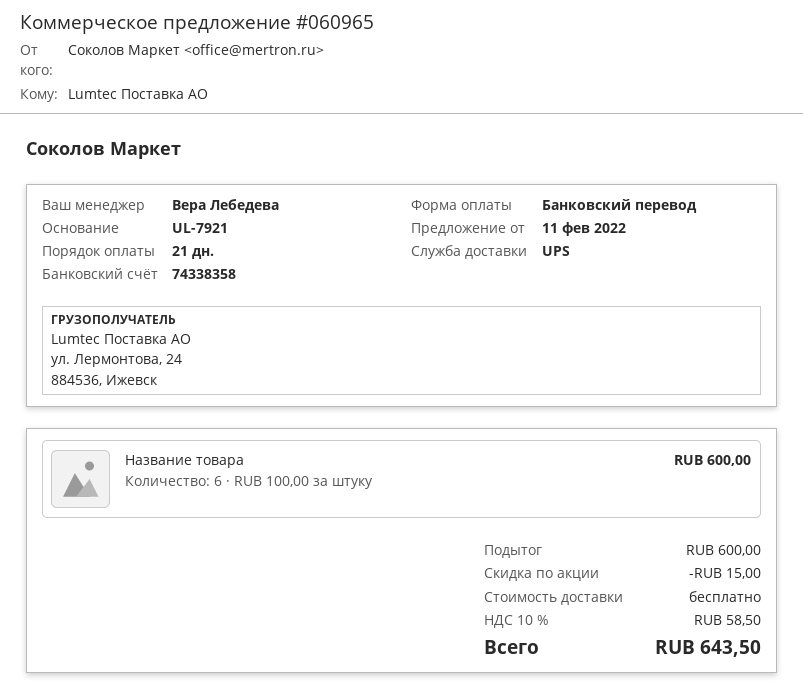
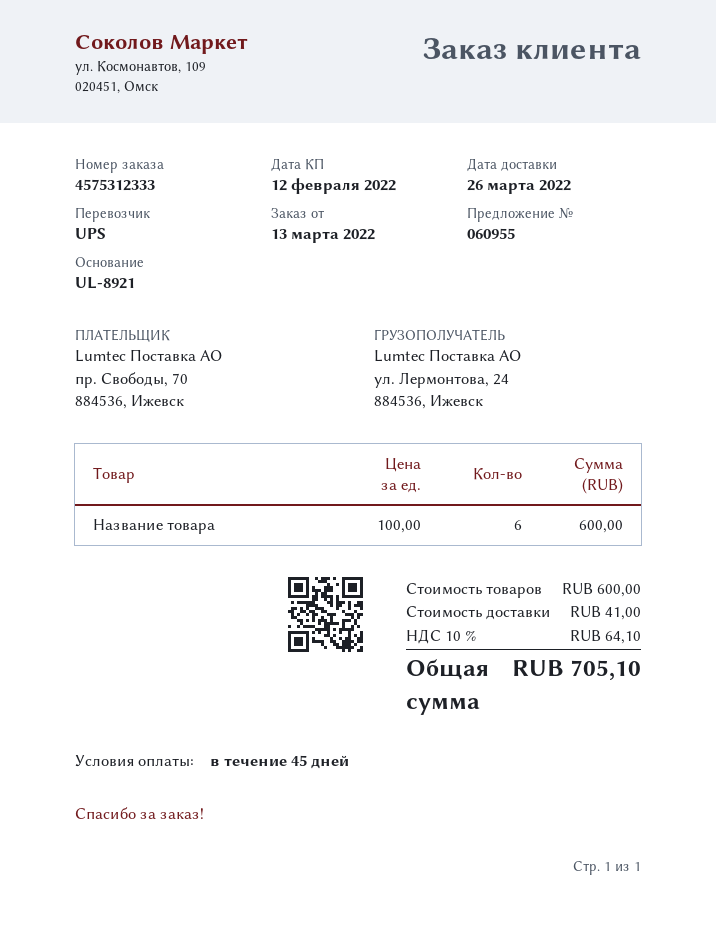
quote number: 060965 -> 060955
quote date: 2022-02-11 -> 2022-02-12
payment terms: 21 days -> 45 days
reference: UL-7921 -> UL-8921
discount: 15.00 -> none
shipping: 0.00 -> 41.00
tax: 10% = 58.50 -> 10% = 64.10
total: 643.50 -> 705.10

